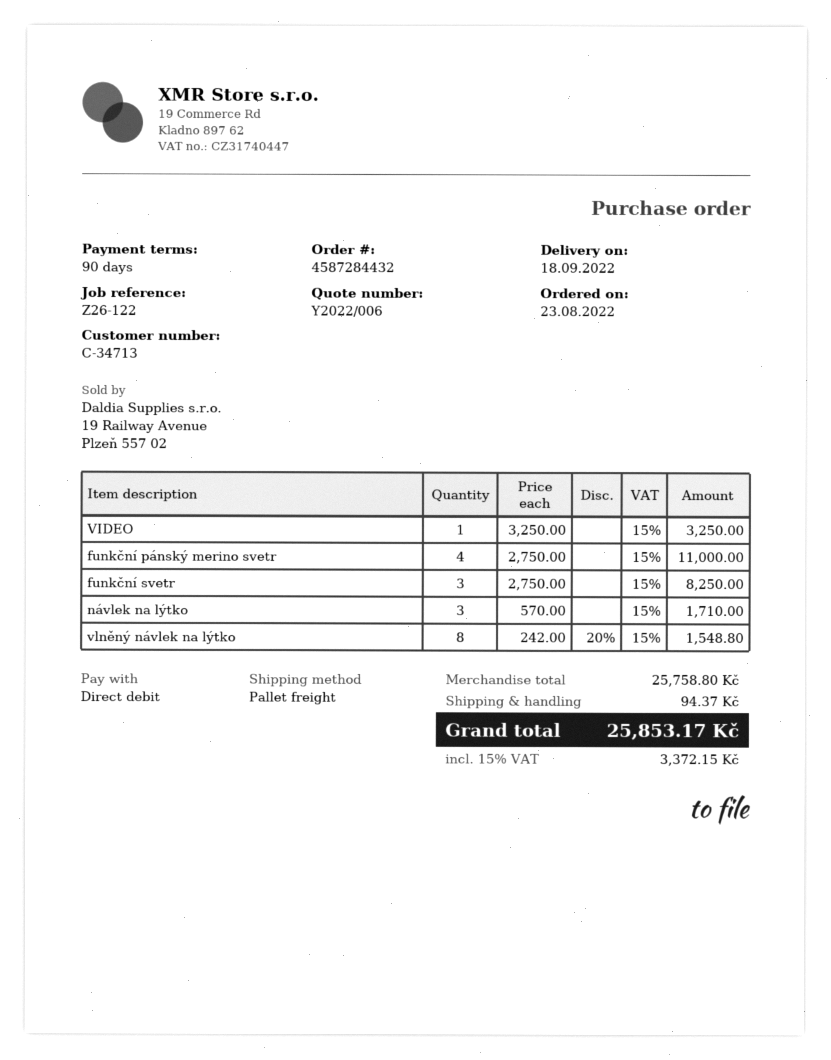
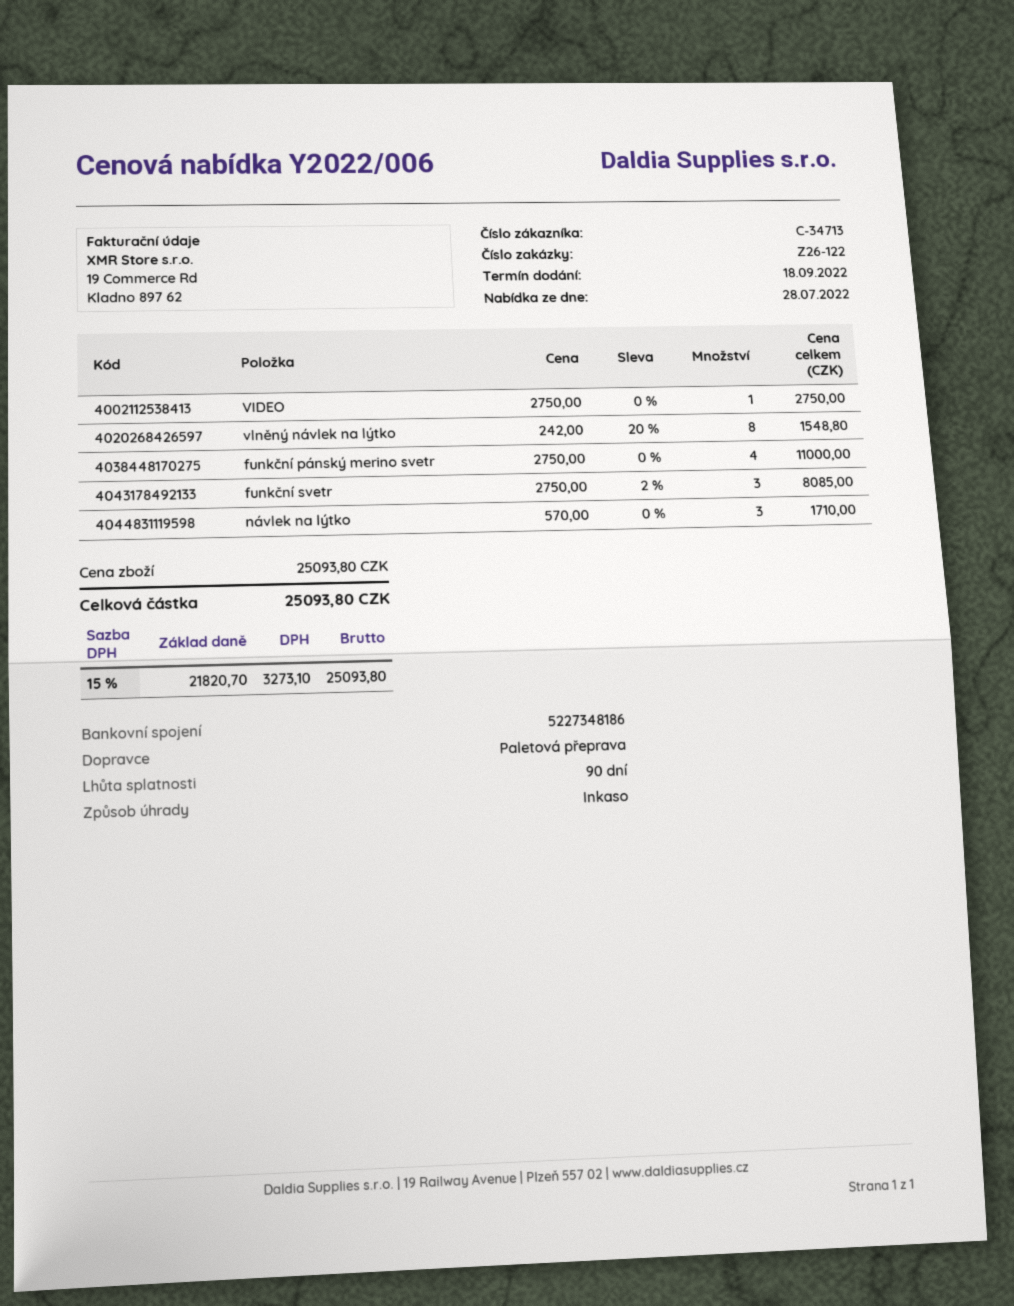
VIDEO: 1 x 3250.00 = 3250.00 -> 1 x 2750.00 = 2750.00
funkční svetr: 3 x 2750.00 = 8250.00 -> 3 x 2750.00 - 2% = 8085.00
subtotal: 25758.80 -> 25093.80
shipping: 94.37 -> none
tax: 15% = 3372.15 -> 15% = 3273.10
total: 25853.17 -> 25093.80

